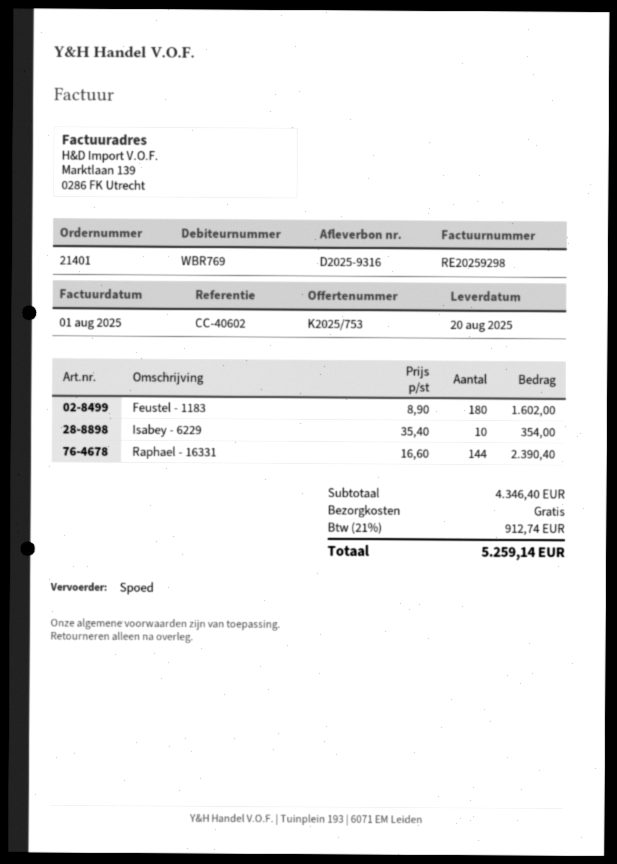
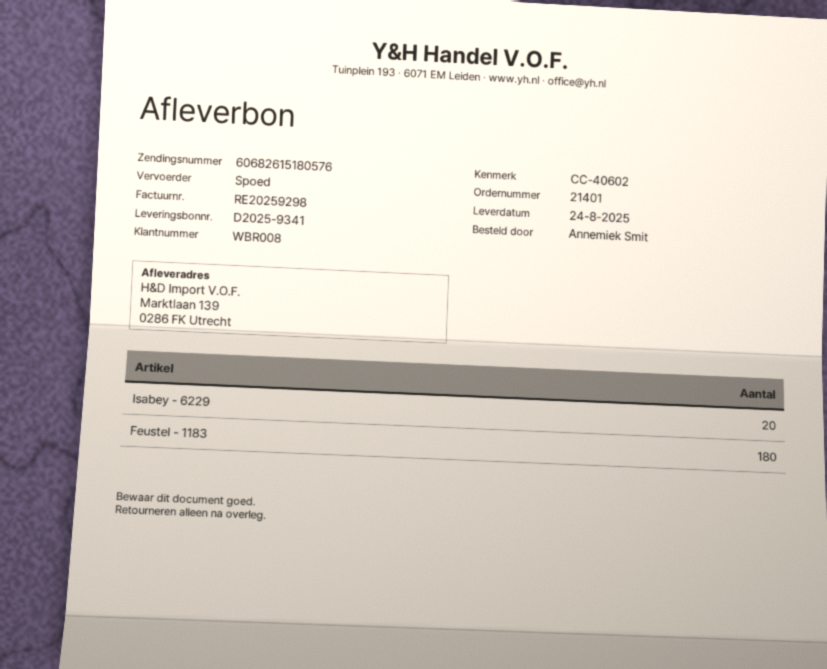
delivery note number: D2025-9316 -> D2025-9341
delivery date: 2025-08-20 -> 2025-08-24
customer number: WBR769 -> WBR008
Isabey - 6229: 10 -> 20
Raphael - 16331: 144 -> none

